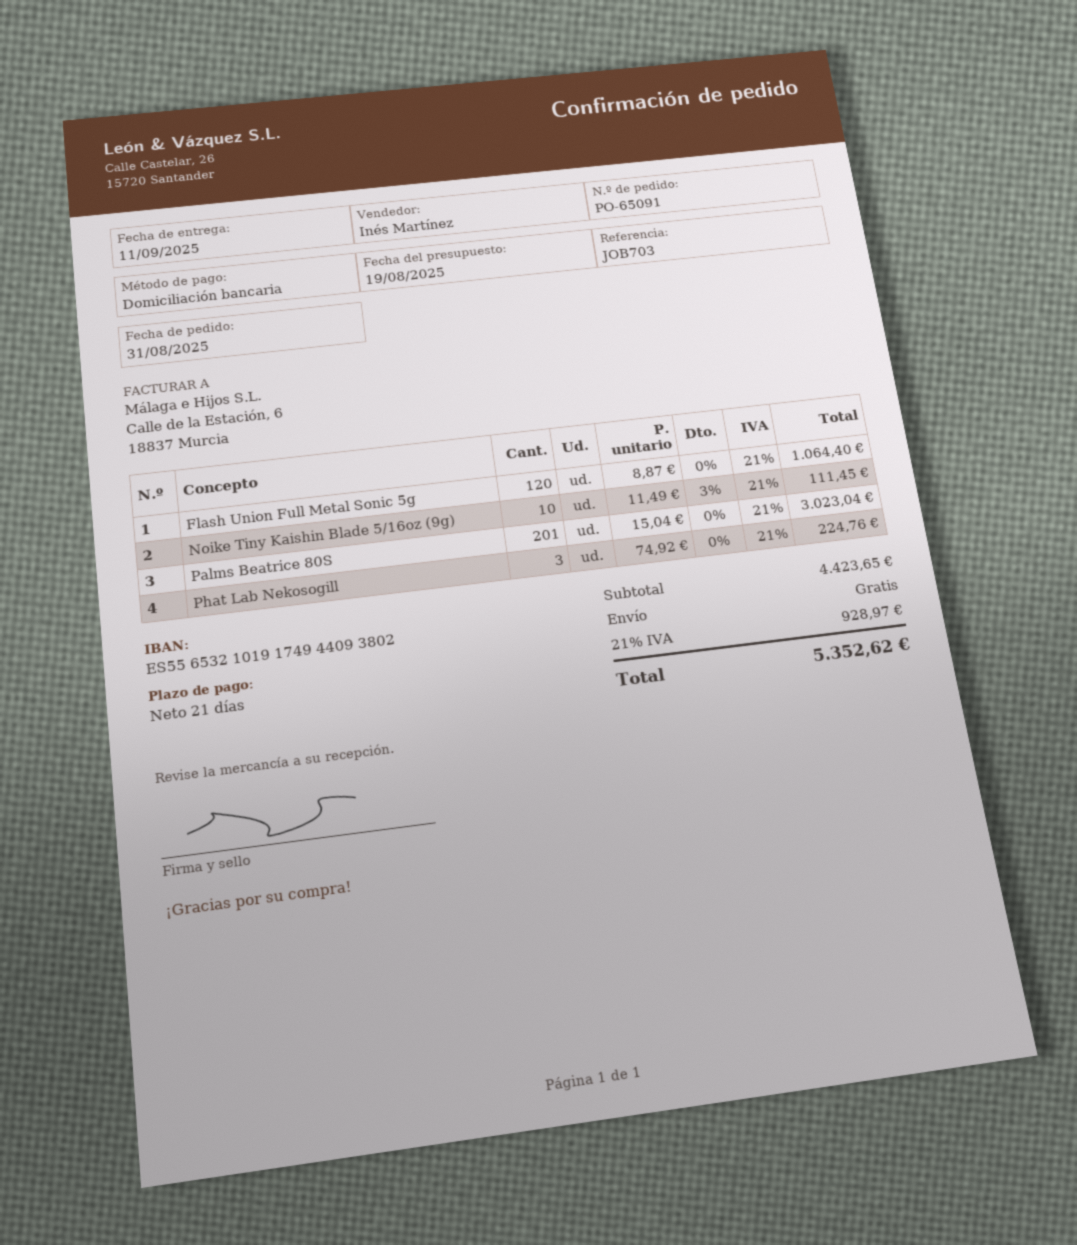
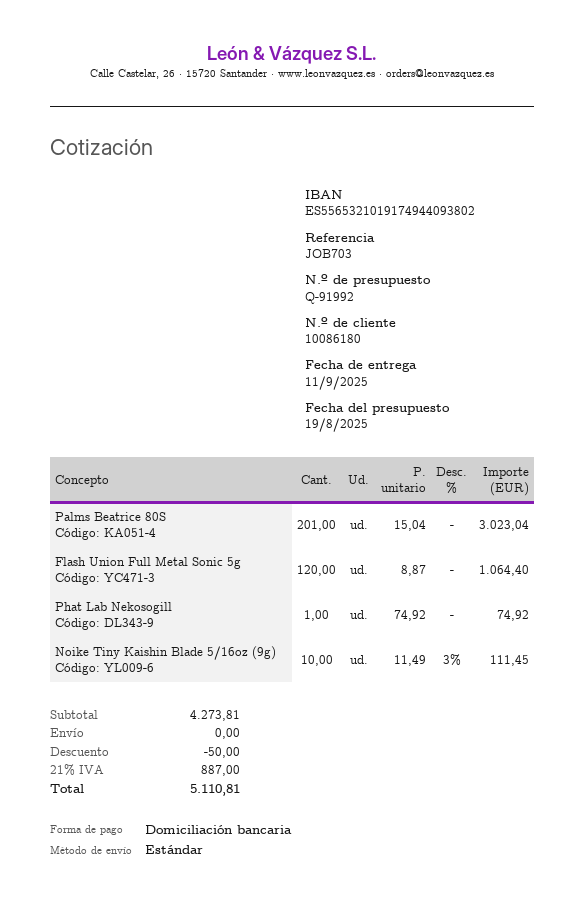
Phat Lab Nekosogill: 3 x 74.92 = 224.76 -> 1 x 74.92 = 74.92
subtotal: 4423.65 -> 4273.81
discount: none -> 50.00
tax: 21% = 928.97 -> 21% = 887.00
total: 5352.62 -> 5110.81

